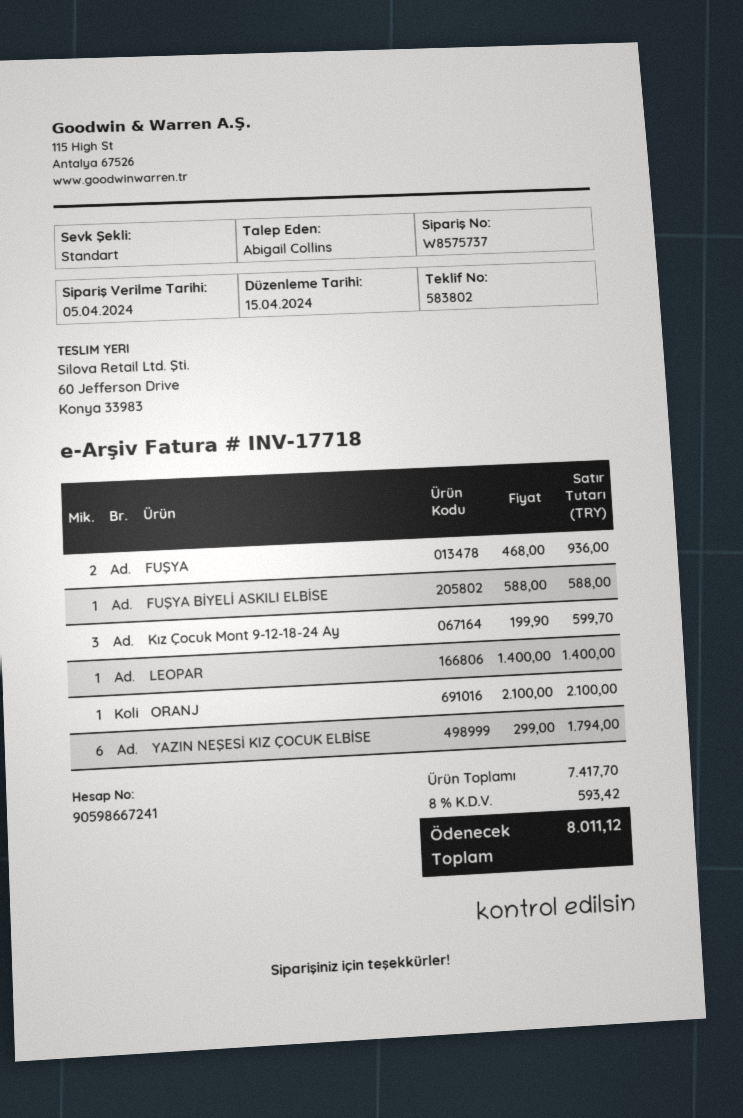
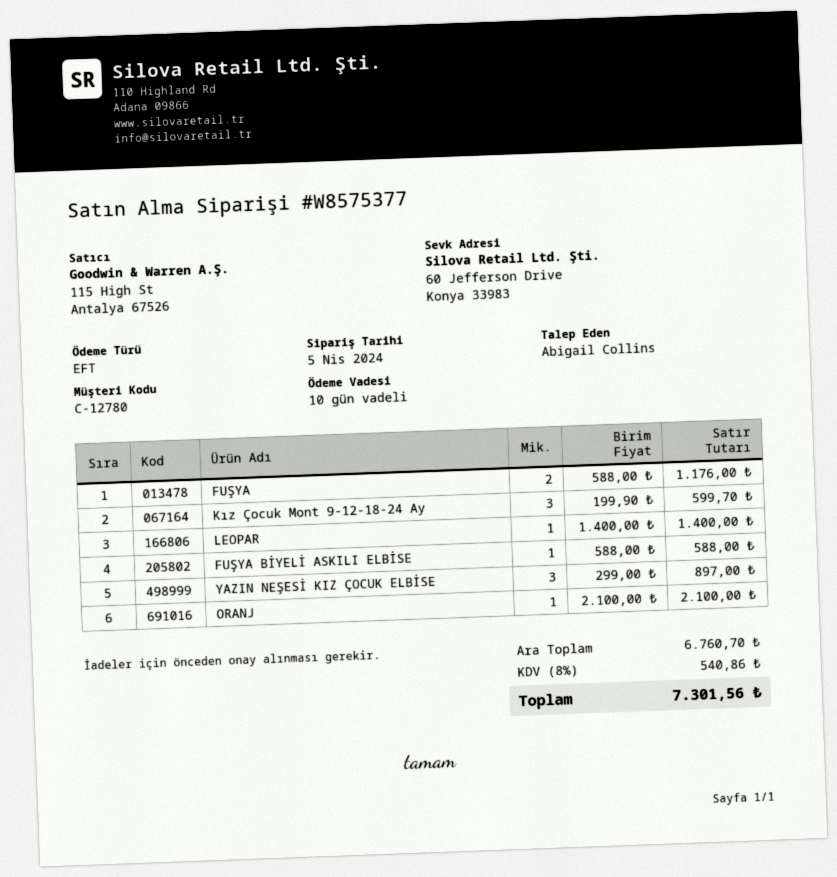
order number: W8575737 -> W8575377
FUŞYA: 2 x 468.00 = 936.00 -> 2 x 588.00 = 1176.00
YAZIN NEŞESİ KIZ ÇOCUK ELBİSE: 6 x 299.00 = 1794.00 -> 3 x 299.00 = 897.00
subtotal: 7417.70 -> 6760.70
tax: 8% = 593.42 -> 8% = 540.86
total: 8011.12 -> 7301.56

